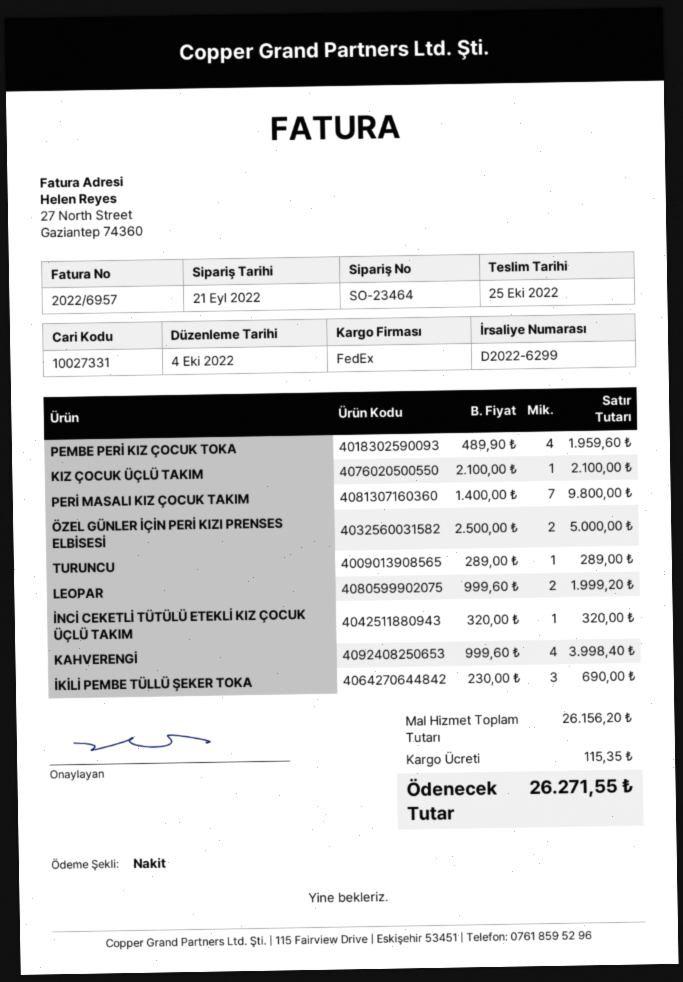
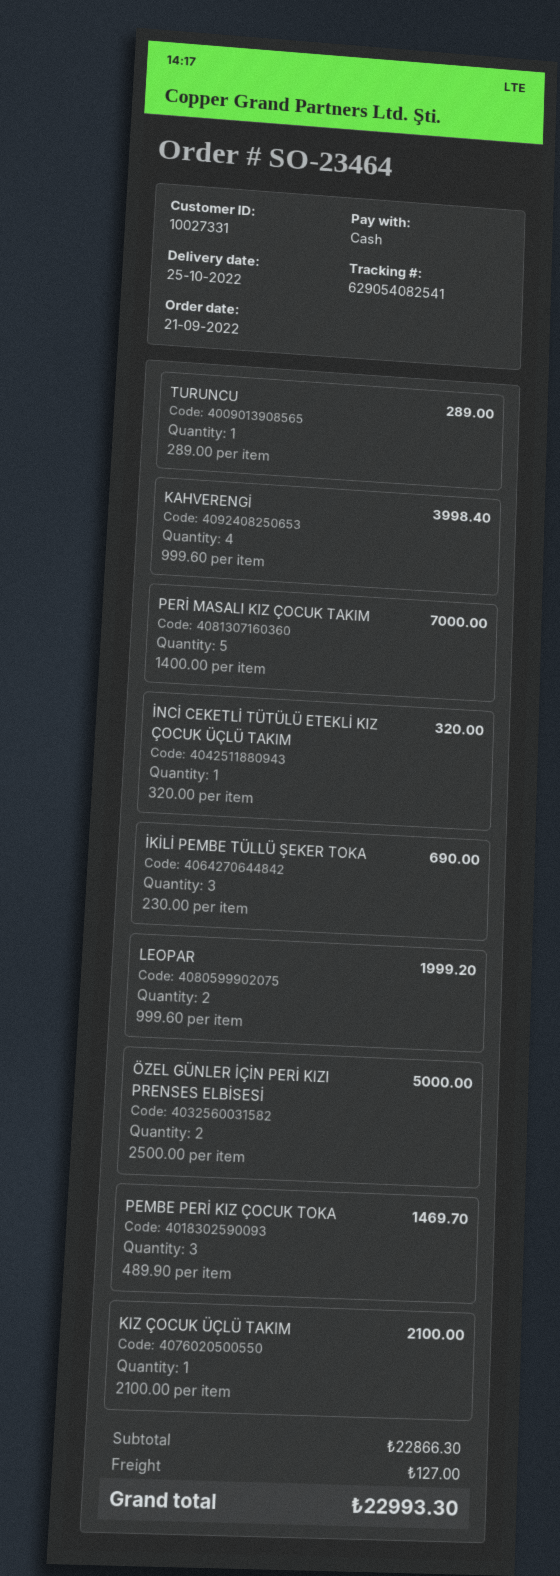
PEMBE PERİ KIZ ÇOCUK TOKA: 4 x 489.90 = 1959.60 -> 3 x 489.90 = 1469.70
PERİ MASALI KIZ ÇOCUK TAKIM: 7 x 1400.00 = 9800.00 -> 5 x 1400.00 = 7000.00
subtotal: 26156.20 -> 22866.30
shipping: 115.35 -> 127.00
total: 26271.55 -> 22993.30

